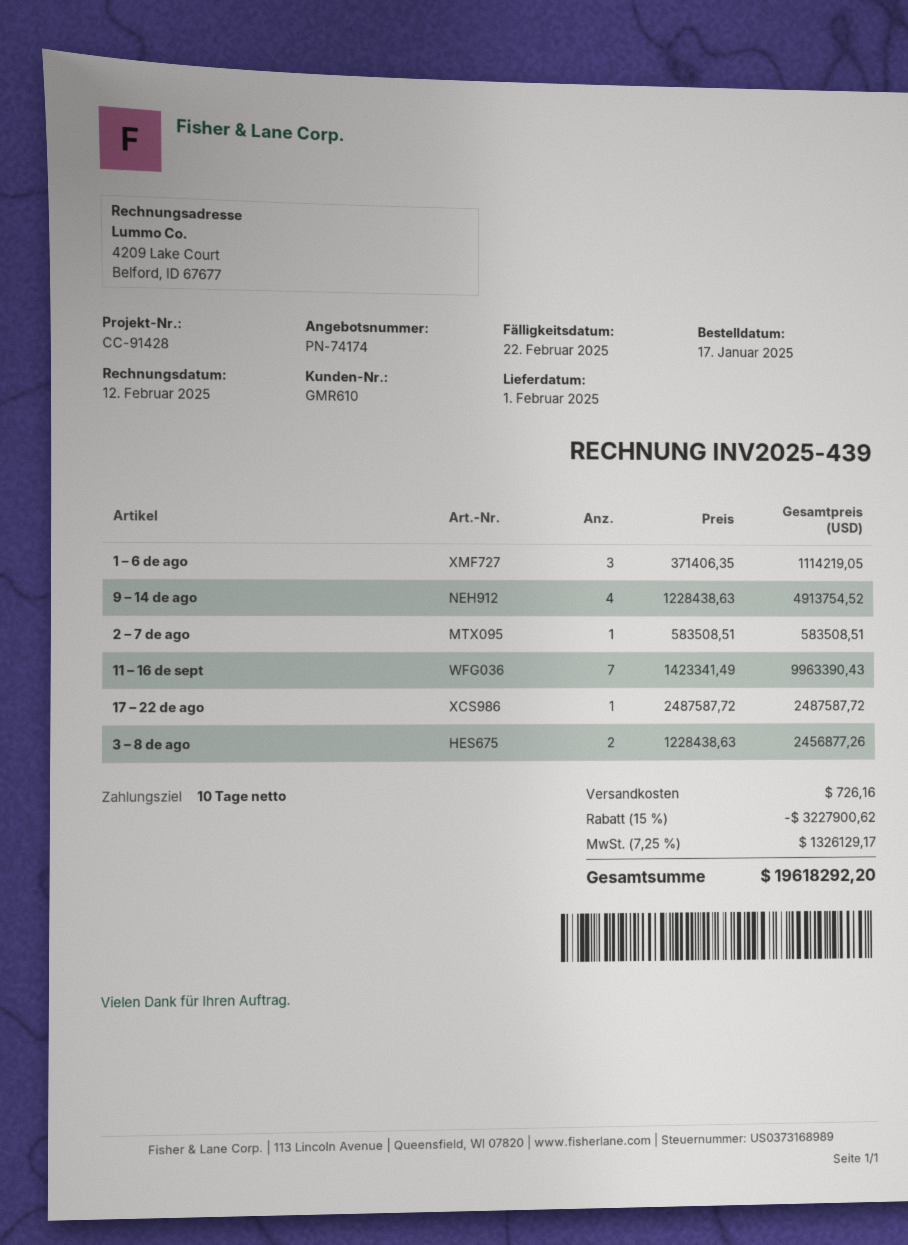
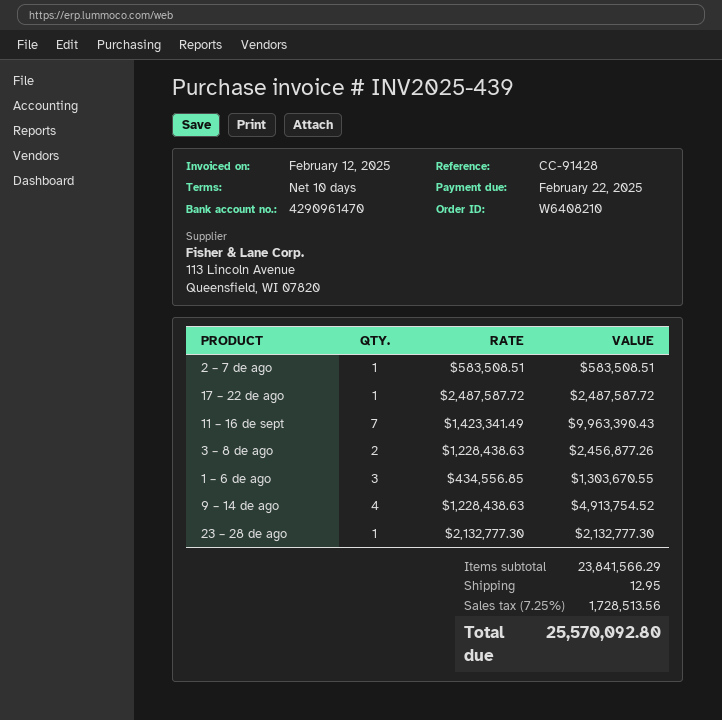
1 – 6 de ago: 3 x 371406.35 = 1114219.05 -> 3 x 434556.85 = 1303670.55
23 – 28 de ago: none -> 1 x 2132777.30 = 2132777.30
discount: 15% = 3227900.62 -> none
shipping: 726.16 -> 12.95
tax: 7.25% = 1326129.17 -> 7.25% = 1728513.56
total: 19618292.20 -> 25570092.80

